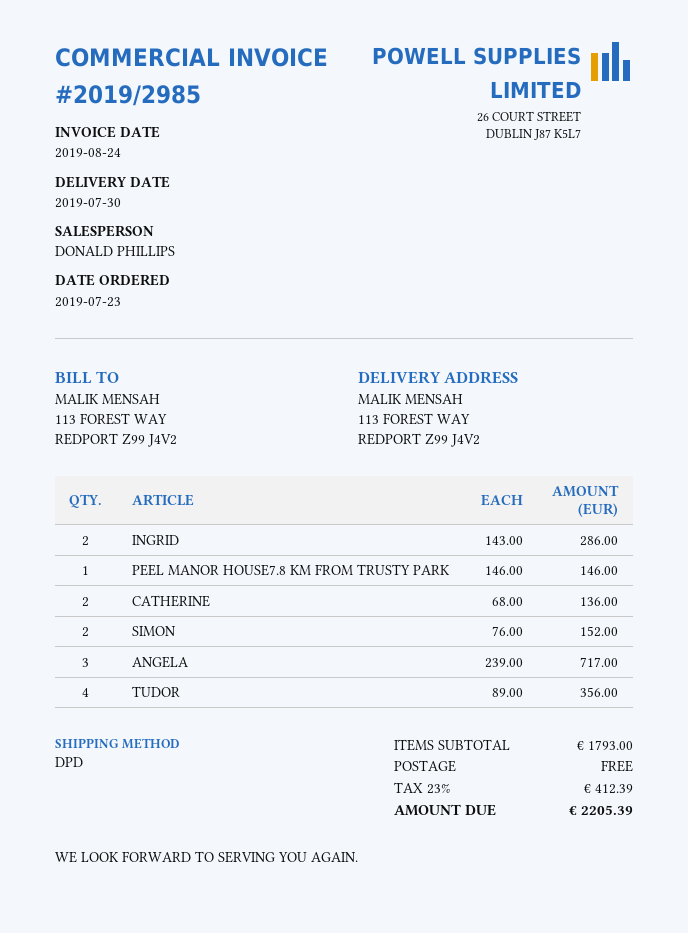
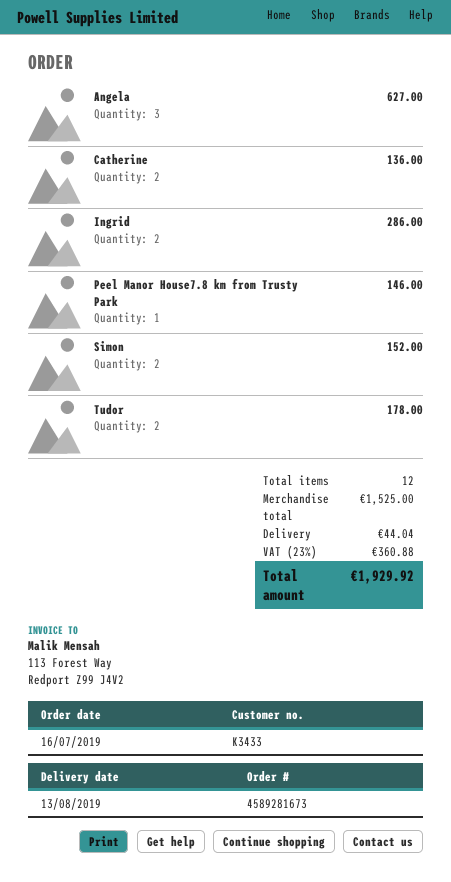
order date: 2019-07-23 -> 2019-07-16
delivery date: 2019-07-30 -> 2019-08-13
ANGELA: 3 for 717.00 -> 3 for 627.00
TUDOR: 4 for 356.00 -> 2 for 178.00
subtotal: 1793.00 -> 1525.00
shipping: 0.00 -> 44.04
tax: 23% = 412.39 -> 23% = 360.88
total: 2205.39 -> 1929.92

